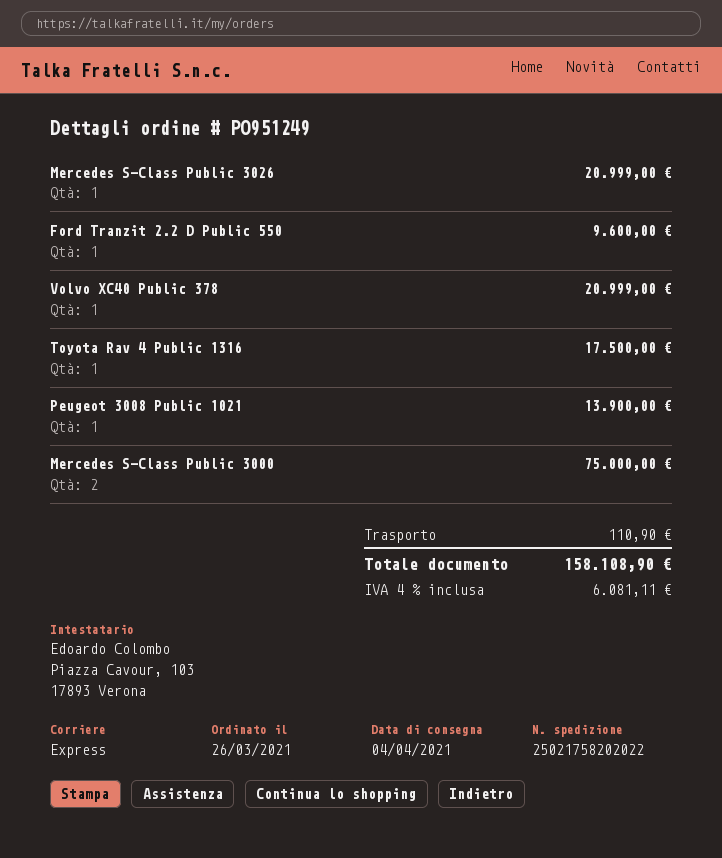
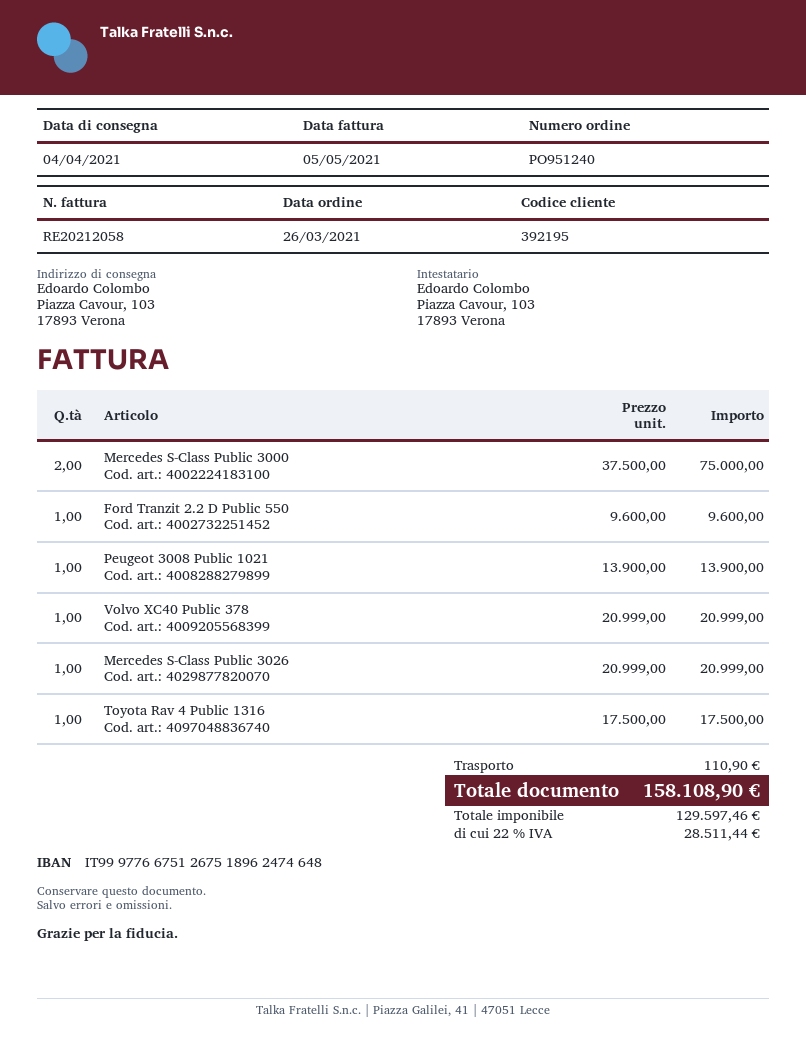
order number: PO951249 -> PO951240
tax: 4% = 6081.11 -> 22% = 28511.44

